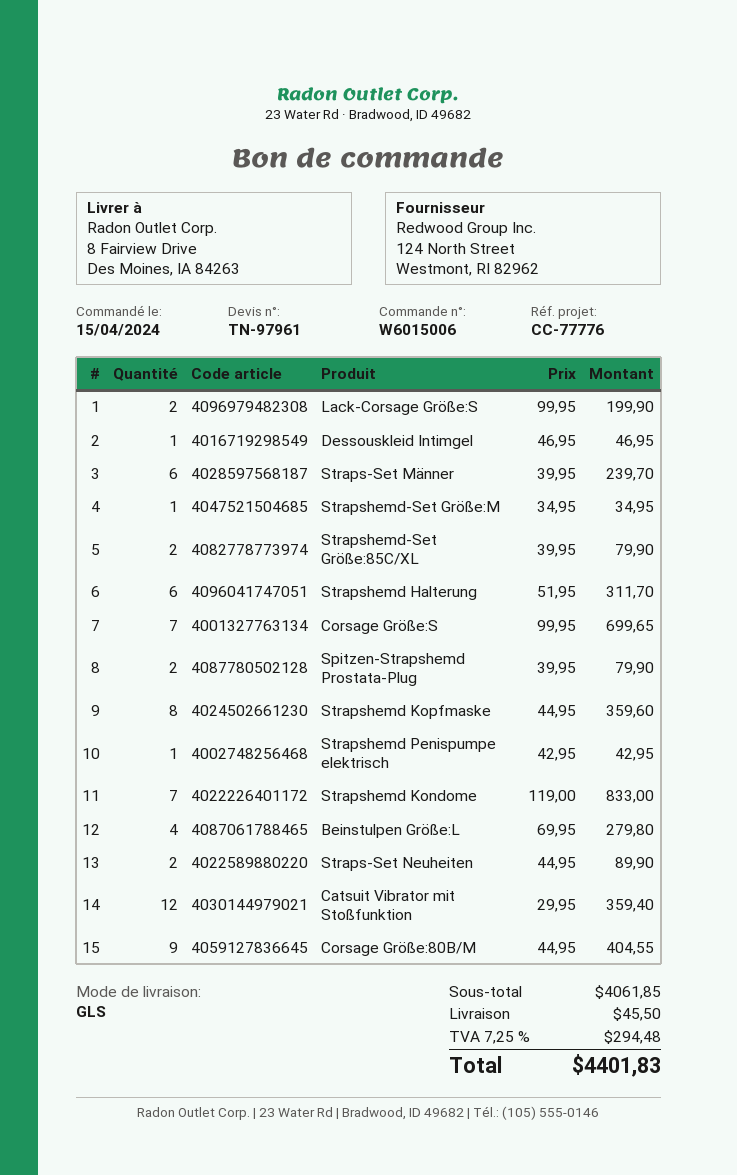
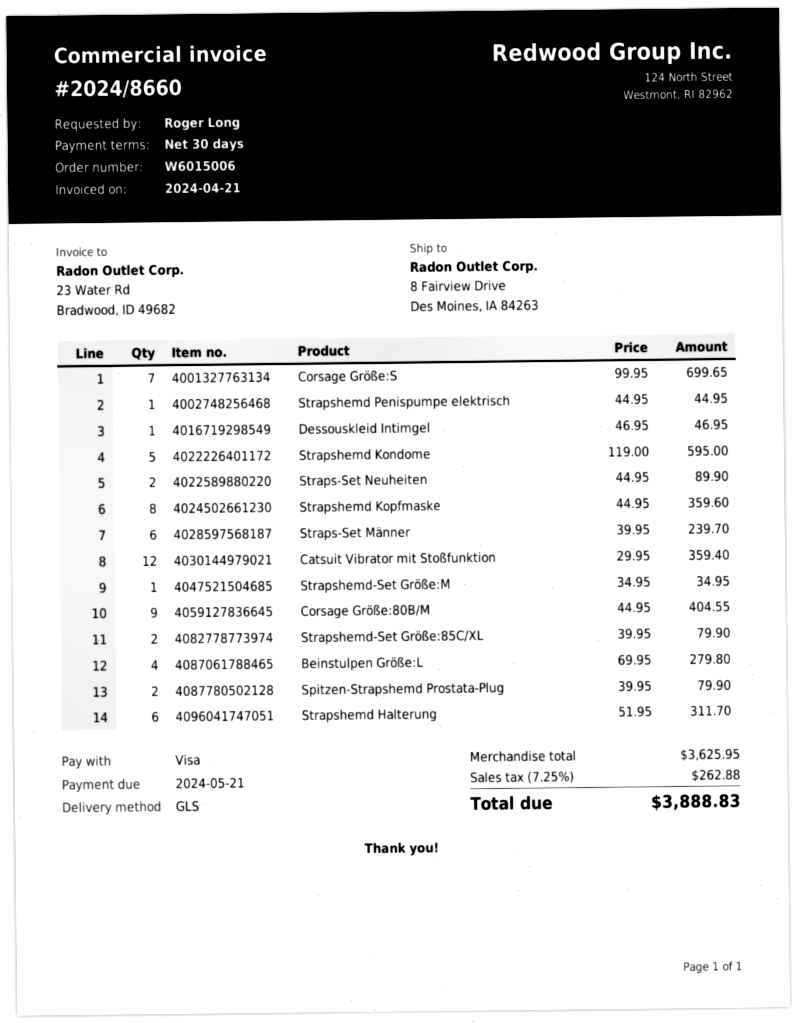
Lack-Corsage Größe:S: 2 x 99.95 = 199.90 -> none
Strapshemd Penispumpe elektrisch: 1 x 42.95 = 42.95 -> 1 x 44.95 = 44.95
Strapshemd Kondome: 7 x 119.00 = 833.00 -> 5 x 119.00 = 595.00
subtotal: 4061.85 -> 3625.95
shipping: 45.50 -> none
tax: 7.25% = 294.48 -> 7.25% = 262.88
total: 4401.83 -> 3888.83

